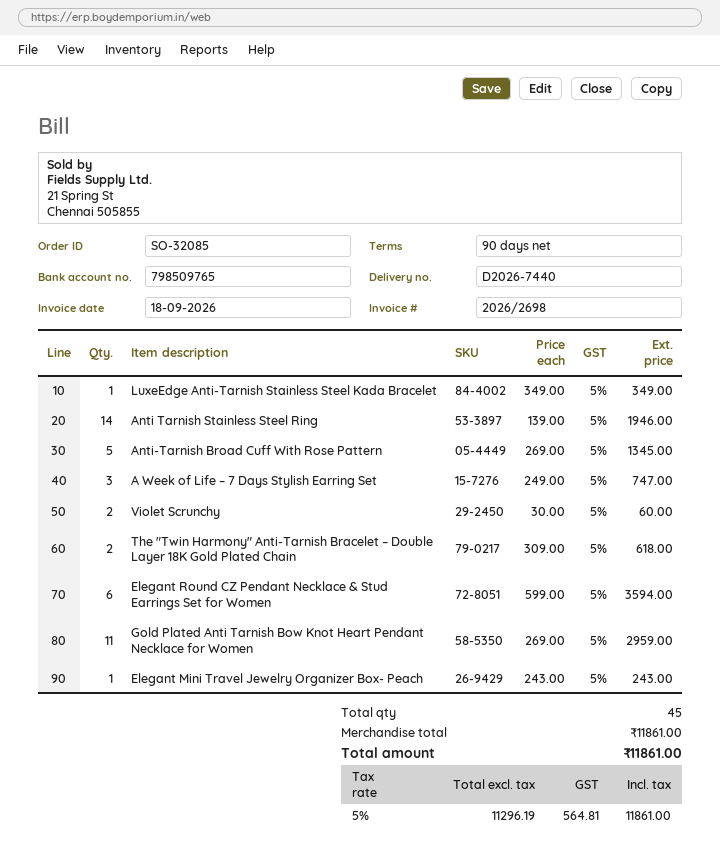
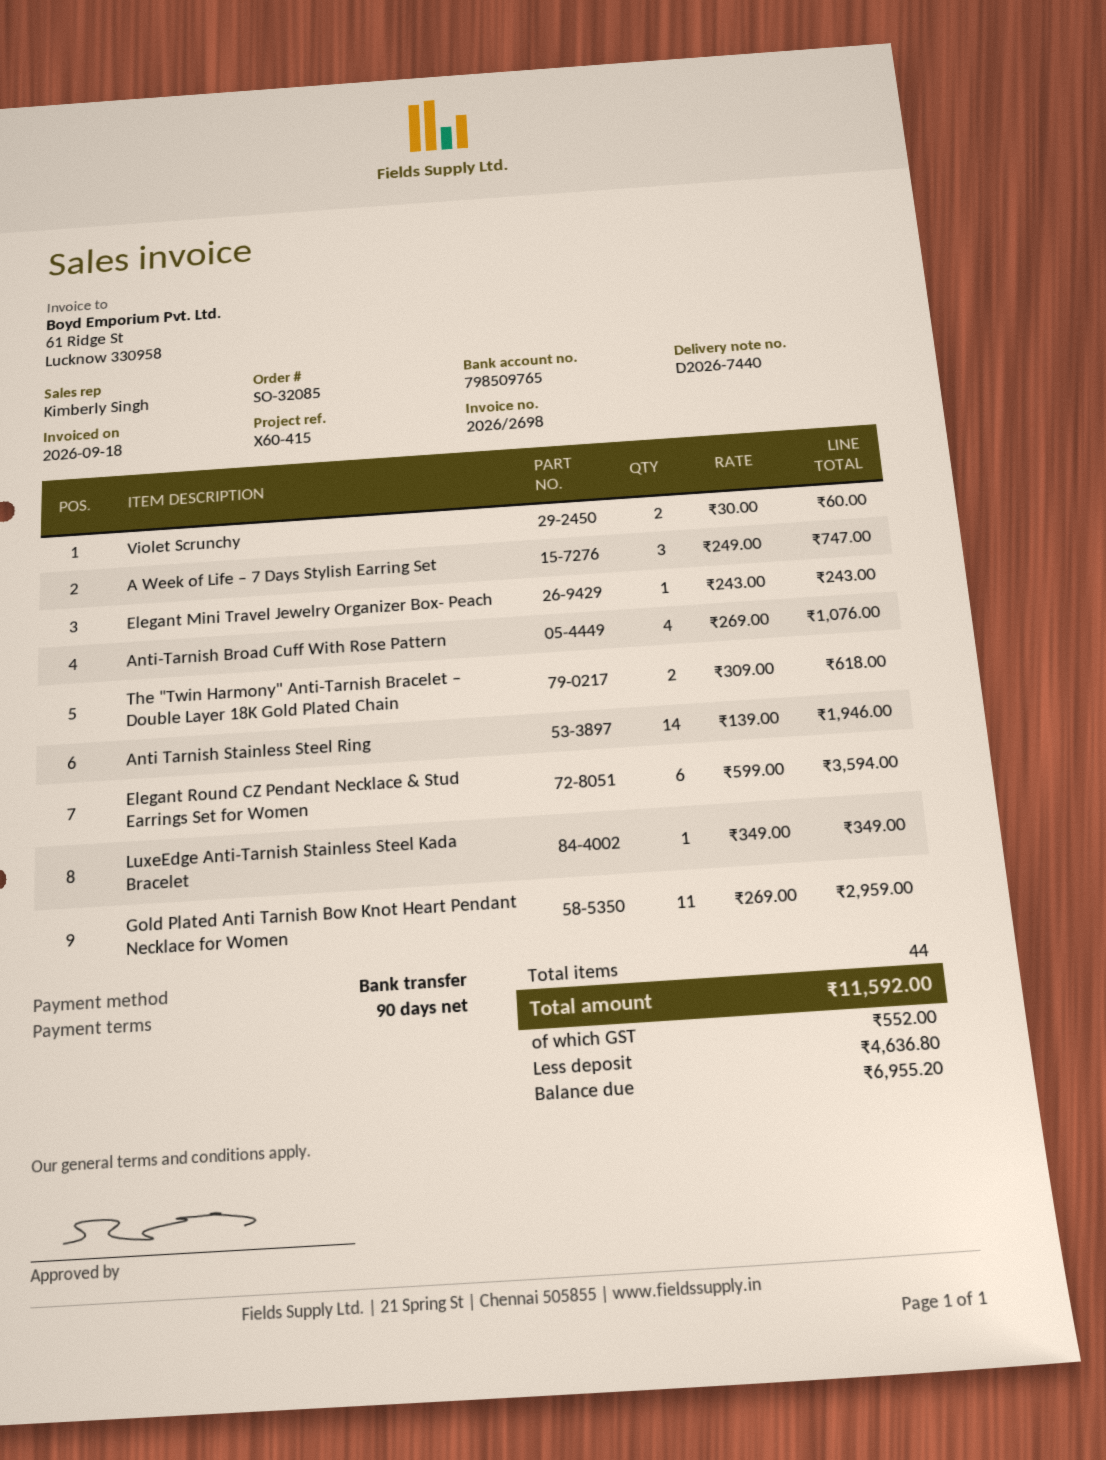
Anti-Tarnish Broad Cuff With Rose Pattern: 5 x 269.00 = 1345.00 -> 4 x 269.00 = 1076.00
total quantity: 45 -> 44
tax: 564.81 -> 552.00
total: 11861.00 -> 11592.00

